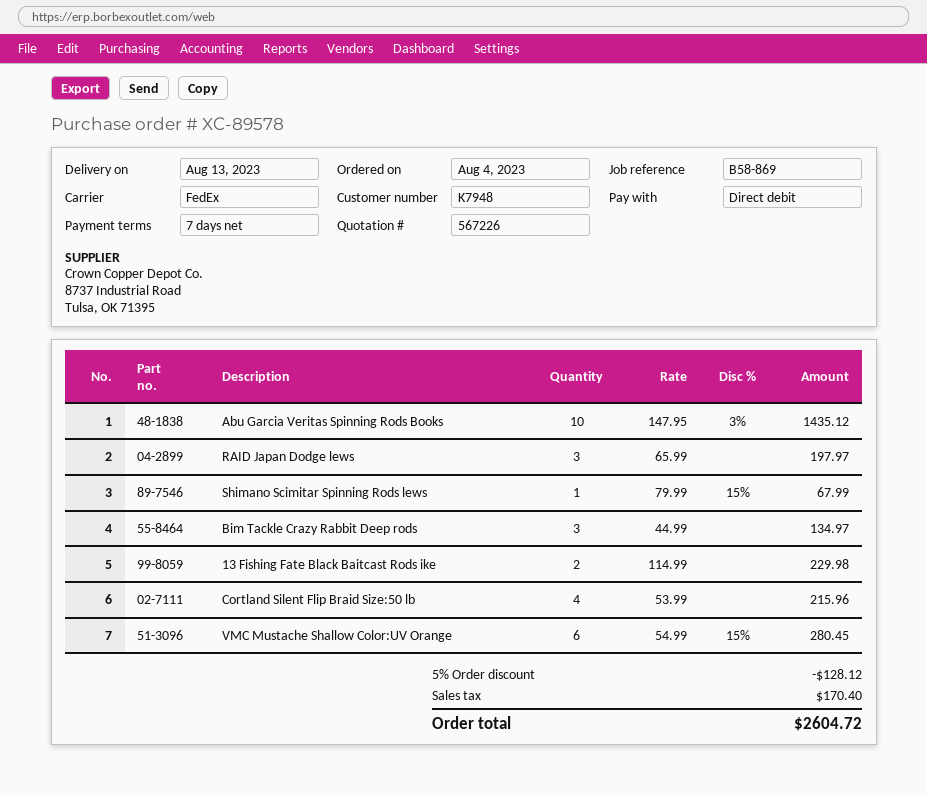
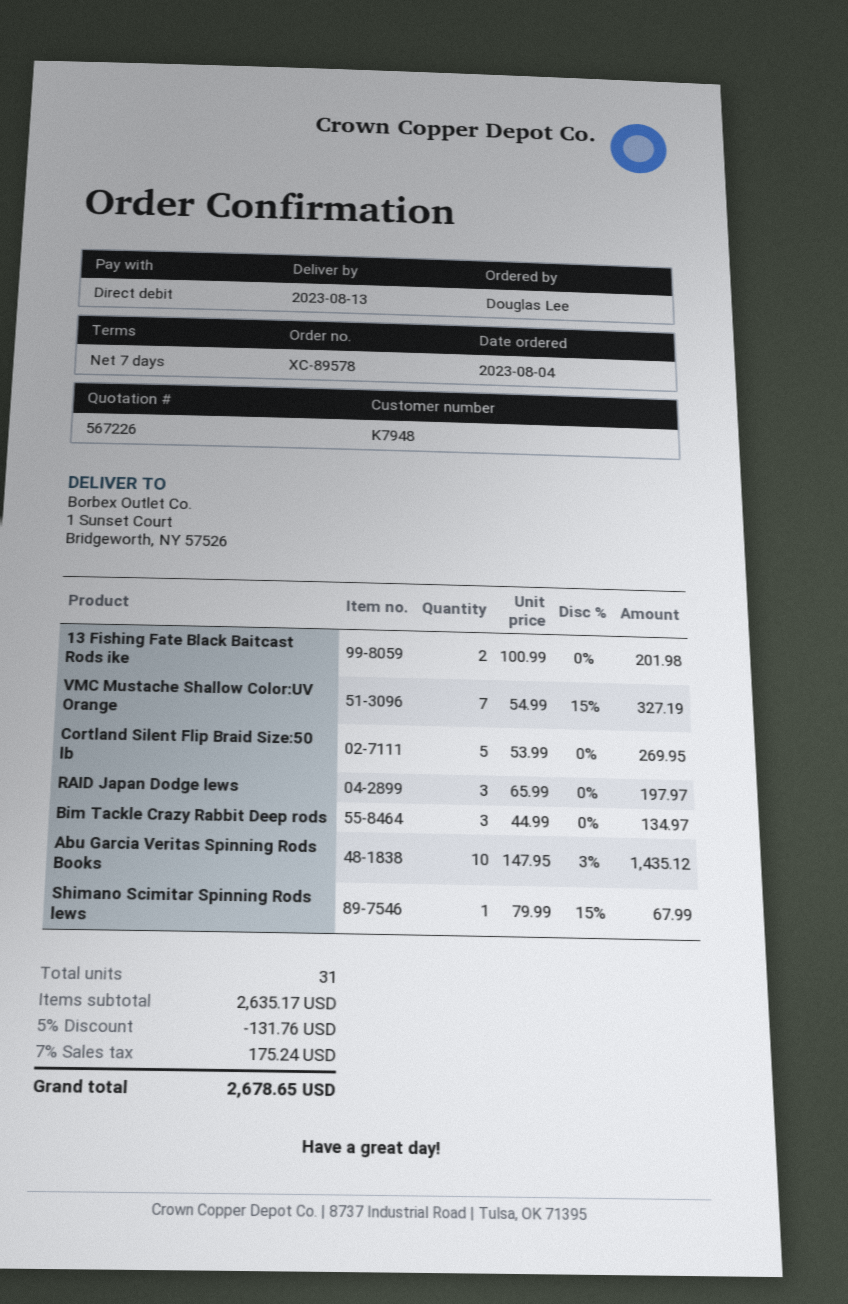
13 Fishing Fate Black Baitcast Rods ike: 2 x 114.99 = 229.98 -> 2 x 100.99 = 201.98
Cortland Silent Flip Braid Size:50 lb: 4 x 53.99 = 215.96 -> 5 x 53.99 = 269.95
VMC Mustache Shallow Color:UV Orange: 6 x 54.99 - 15% = 280.45 -> 7 x 54.99 - 15% = 327.19
discount: 5% = 128.12 -> 5% = 131.76
tax: 170.40 -> 175.24
total: 2604.72 -> 2678.65

